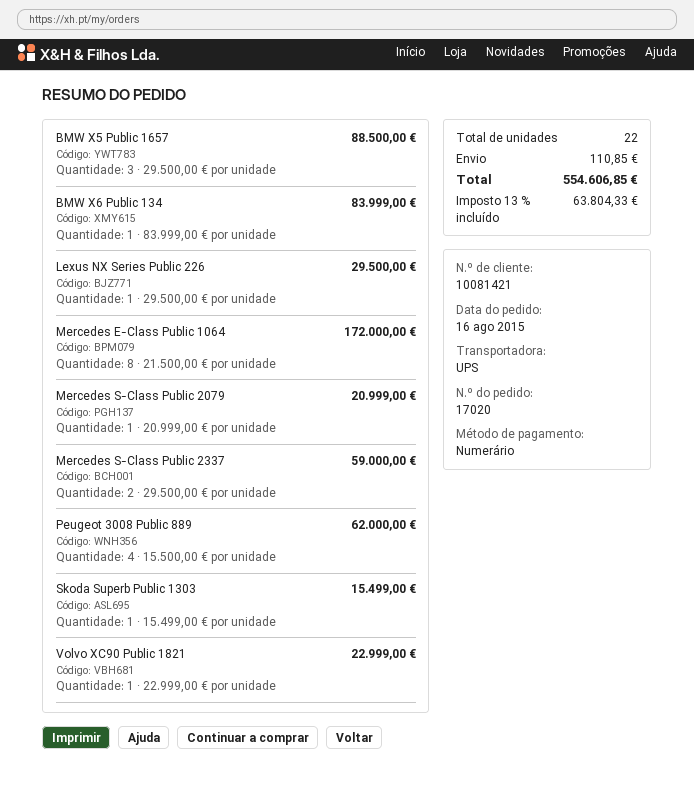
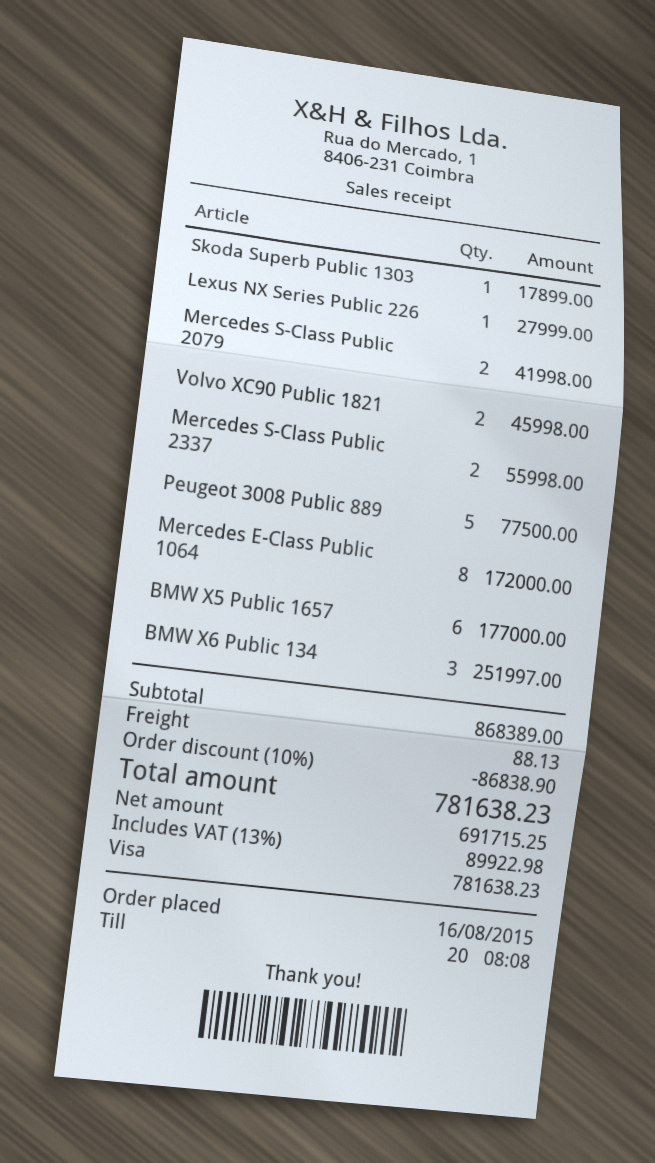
payment method: cash -> Visa
BMW X5 Public 1657: 3 for 88500.00 -> 6 for 177000.00
BMW X6 Public 134: 1 for 83999.00 -> 3 for 251997.00
Lexus NX Series Public 226: 1 for 29500.00 -> 1 for 27999.00
Mercedes S-Class Public 2079: 1 for 20999.00 -> 2 for 41998.00
Mercedes S-Class Public 2337: 2 for 59000.00 -> 2 for 55998.00
Peugeot 3008 Public 889: 4 for 62000.00 -> 5 for 77500.00
Skoda Superb Public 1303: 1 for 15499.00 -> 1 for 17899.00
Volvo XC90 Public 1821: 1 for 22999.00 -> 2 for 45998.00
discount: none -> 10% = 86838.90
shipping: 110.85 -> 88.13
tax: 13% = 63804.33 -> 13% = 89922.98
total: 554606.85 -> 781638.23

